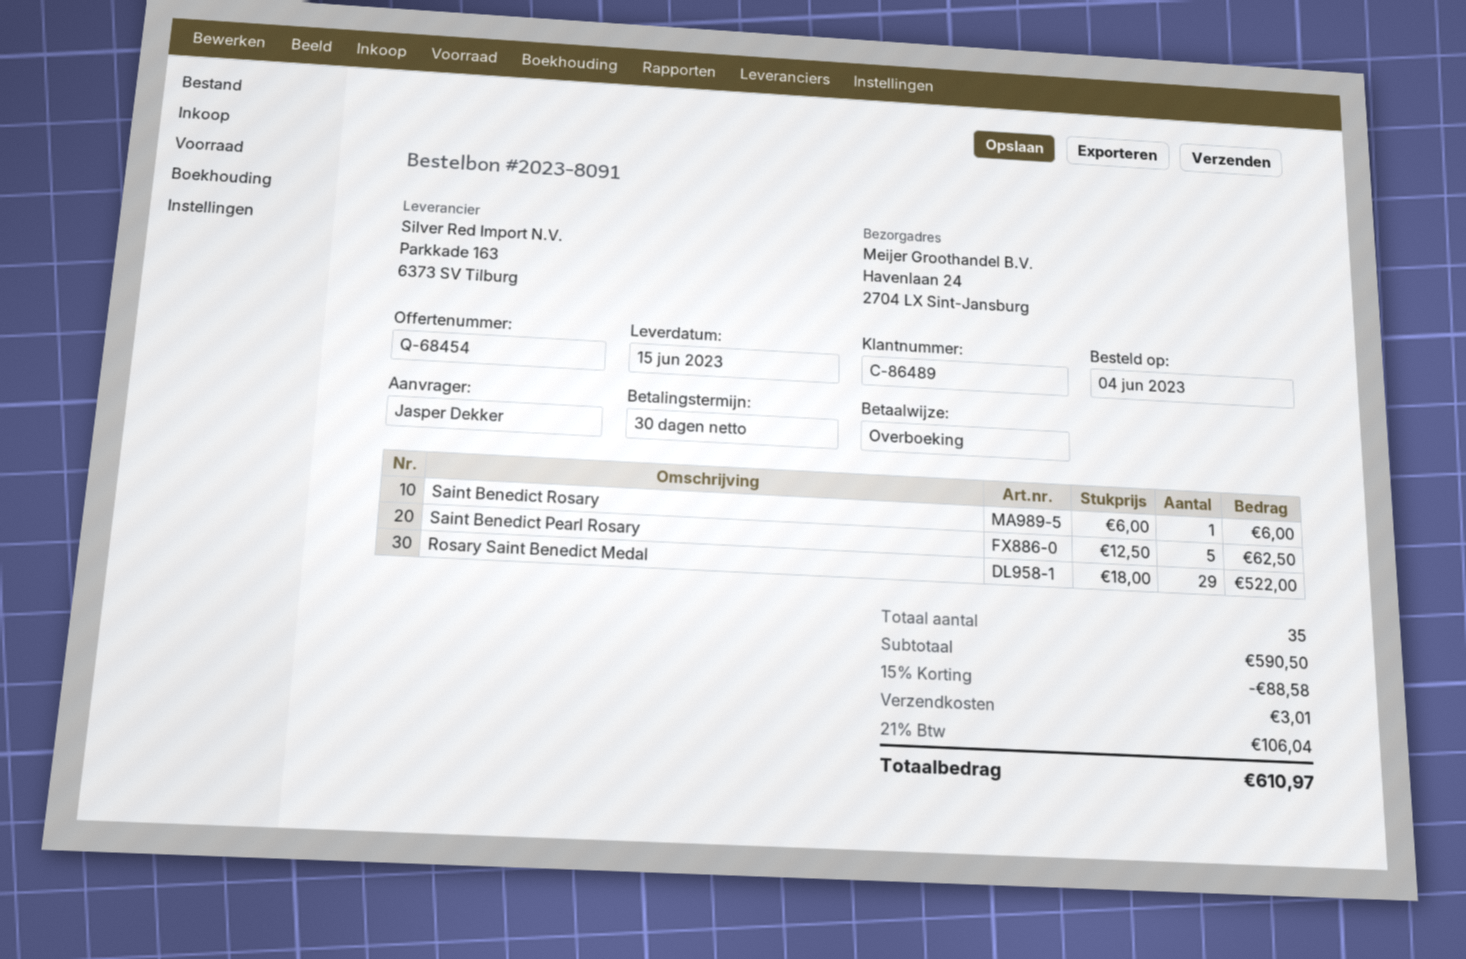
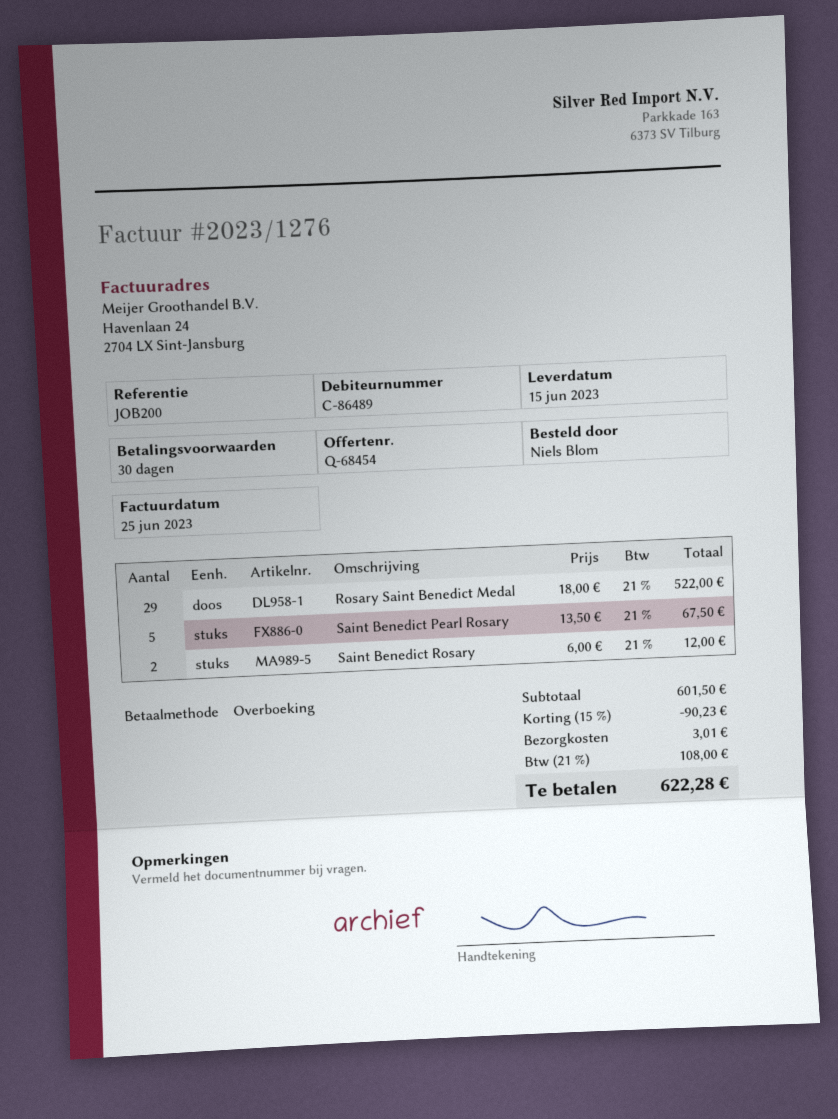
ordered by: Jasper Dekker -> Niels Blom
Saint Benedict Rosary: 1 x 6.00 = 6.00 -> 2 x 6.00 = 12.00
Saint Benedict Pearl Rosary: 5 x 12.50 = 62.50 -> 5 x 13.50 = 67.50
subtotal: 590.50 -> 601.50
discount: 15% = 88.58 -> 15% = 90.23
tax: 21% = 106.04 -> 21% = 108.00
total: 610.97 -> 622.28

